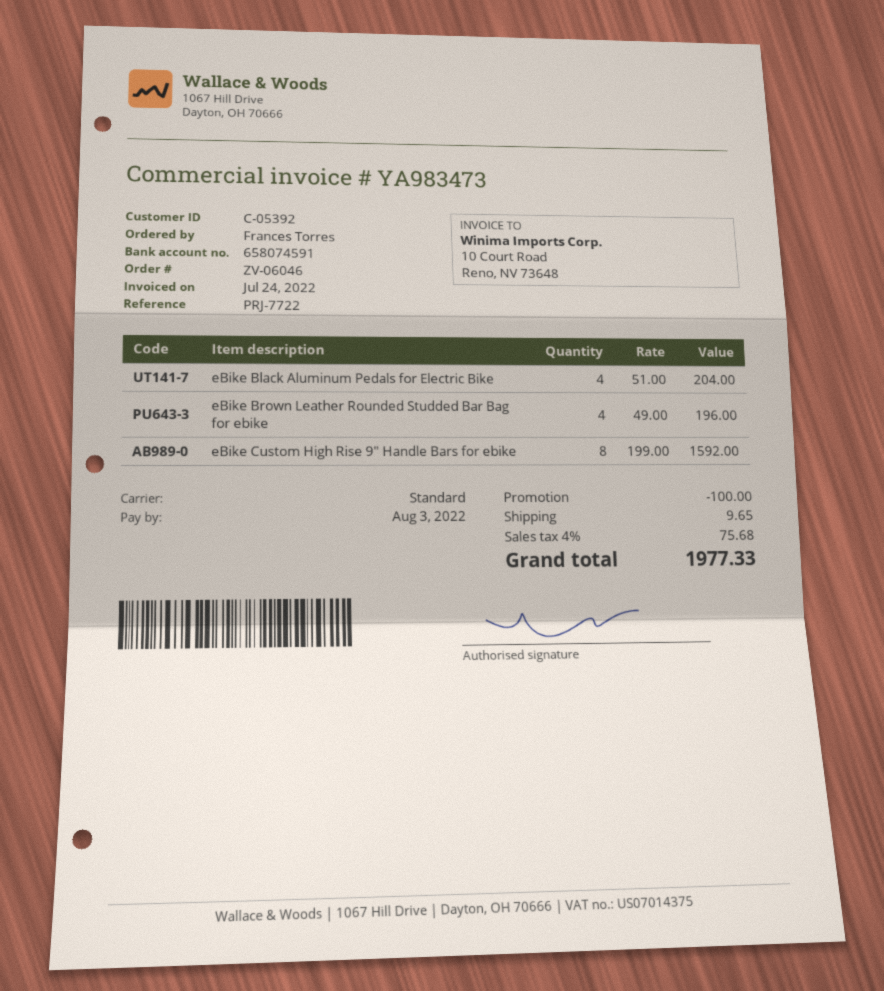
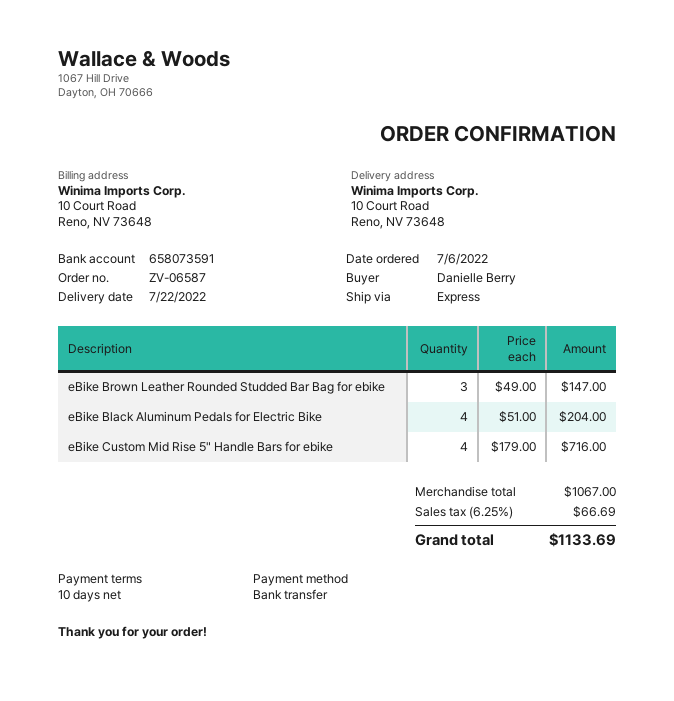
order number: ZV-06046 -> ZV-06587
ordered by: Frances Torres -> Danielle Berry
bank account: 658074591 -> 658073591
shipping method: standard -> express
eBike Brown Leather Rounded Studded Bar Bag for ebike: 4 x 49.00 = 196.00 -> 3 x 49.00 = 147.00
eBike Custom High Rise 9" Handle Bars for ebike: 8 x 199.00 = 1592.00 -> none
eBike Custom Mid Rise 5" Handle Bars for ebike: none -> 4 x 179.00 = 716.00
discount: 100.00 -> none
shipping: 9.65 -> none
tax: 4% = 75.68 -> 6.25% = 66.69
total: 1977.33 -> 1133.69

